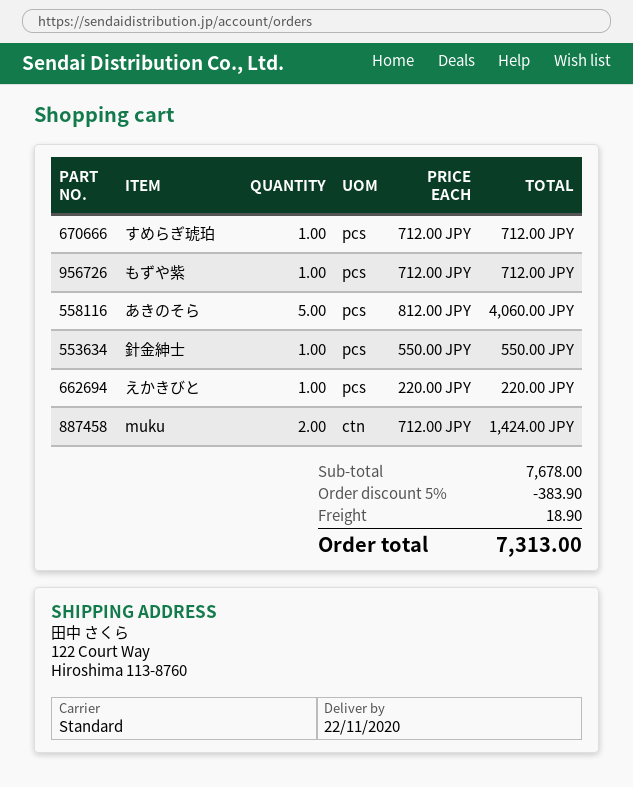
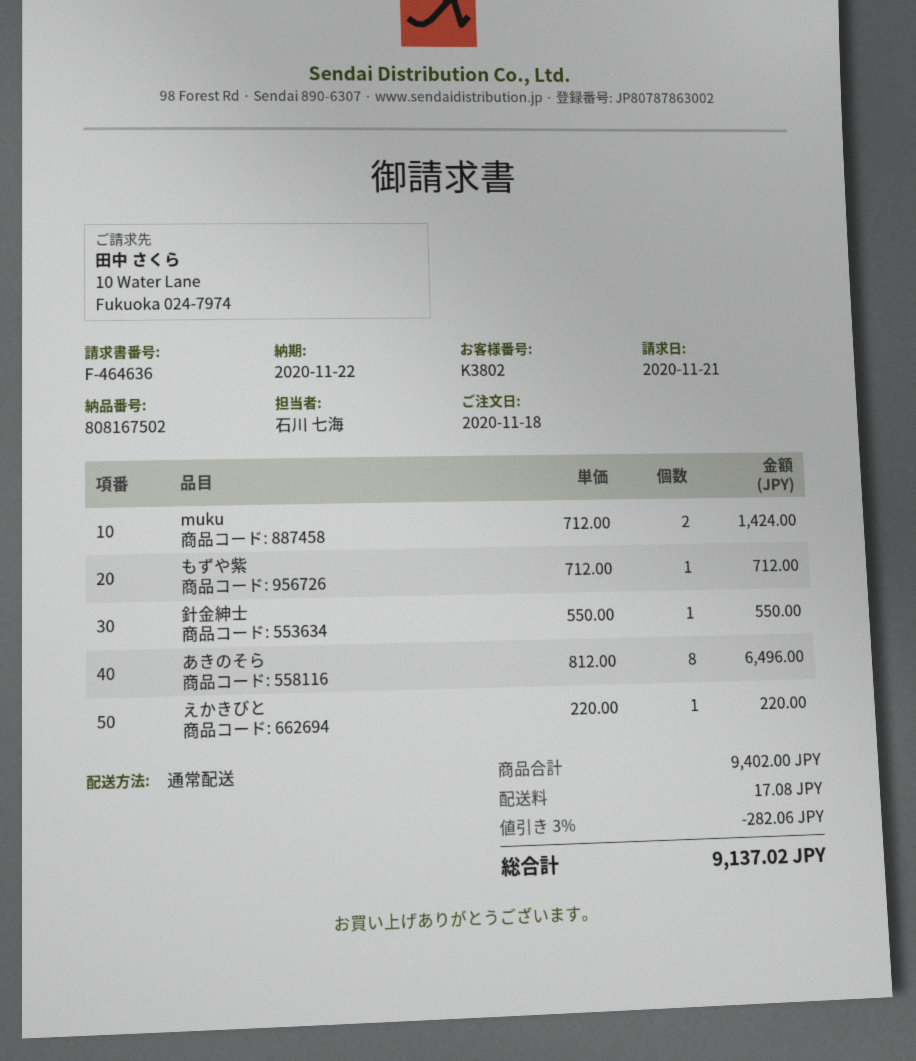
すめらぎ琥珀: 1 x 712.00 = 712.00 -> none
あきのそら: 5 x 812.00 = 4060.00 -> 8 x 812.00 = 6496.00
subtotal: 7678.00 -> 9402.00
discount: 5% = 383.90 -> 3% = 282.06
shipping: 18.90 -> 17.08
total: 7313.00 -> 9137.02

